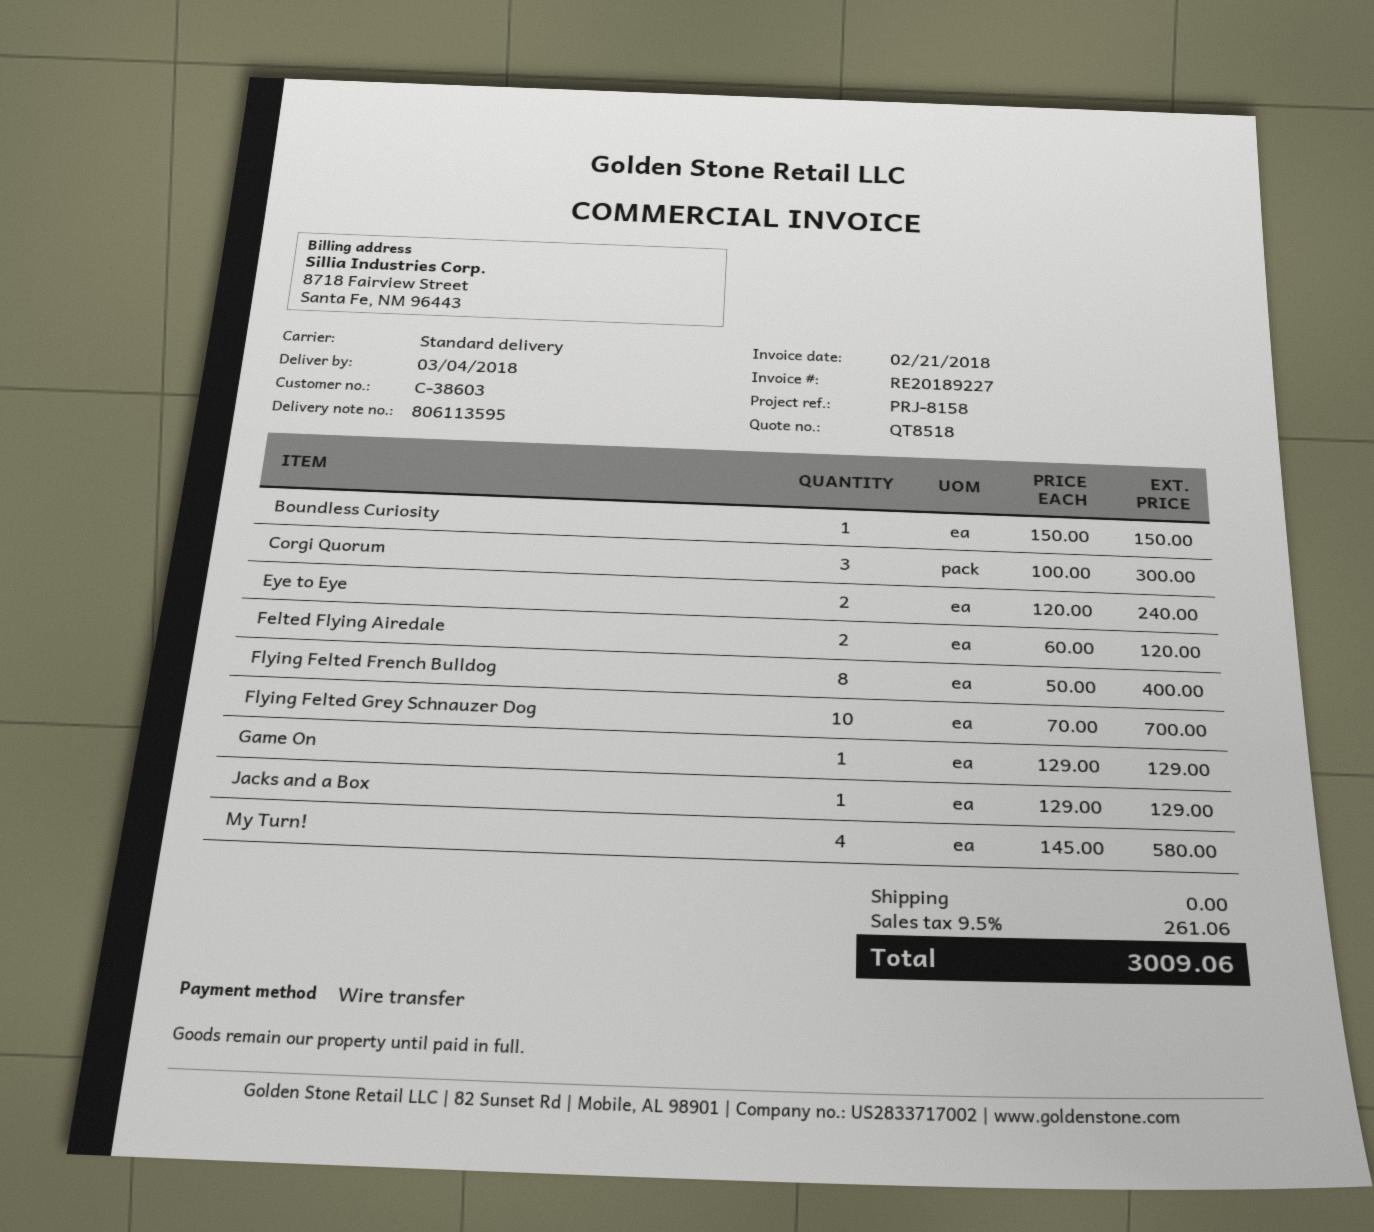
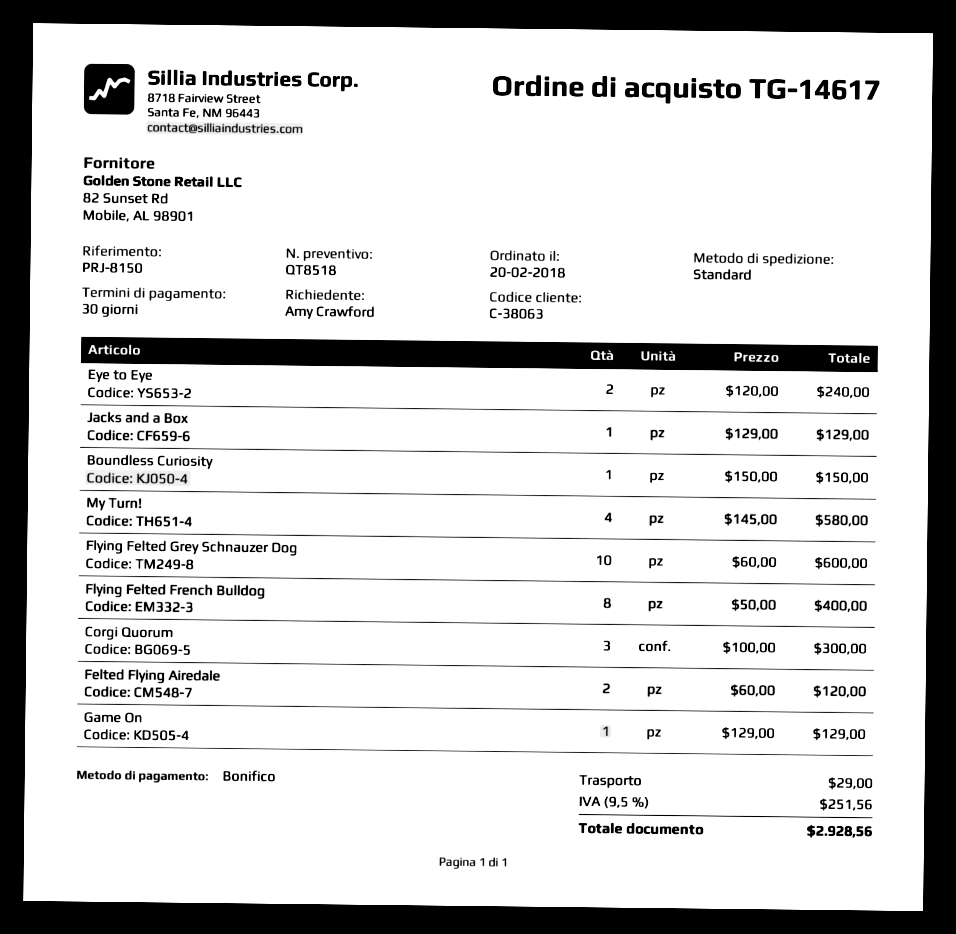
customer number: C-38603 -> C-38063
reference: PRJ-8158 -> PRJ-8150
Flying Felted Grey Schnauzer Dog: 10 x 70.00 = 700.00 -> 10 x 60.00 = 600.00
shipping: 0.00 -> 29.00
tax: 9.5% = 261.06 -> 9.5% = 251.56
total: 3009.06 -> 2928.56

